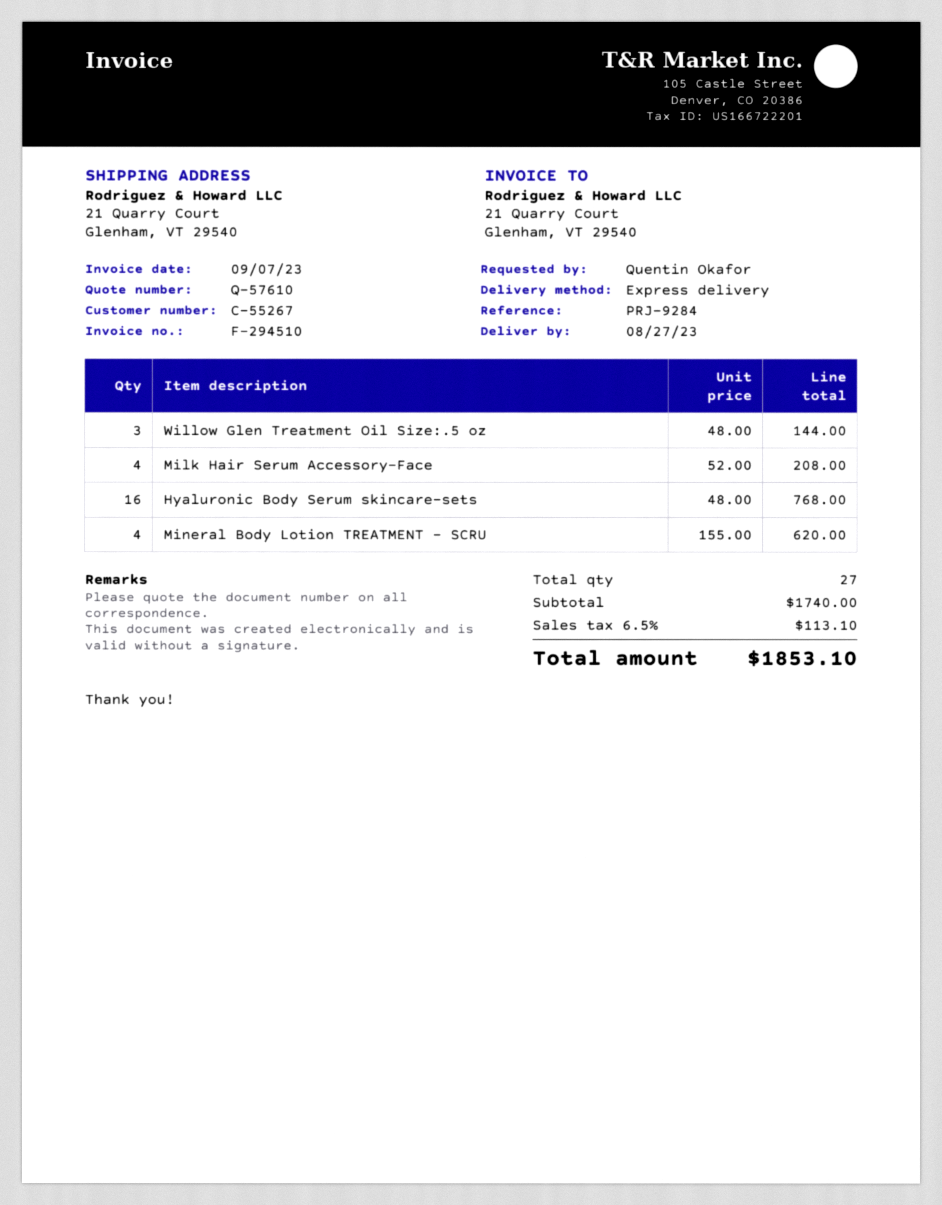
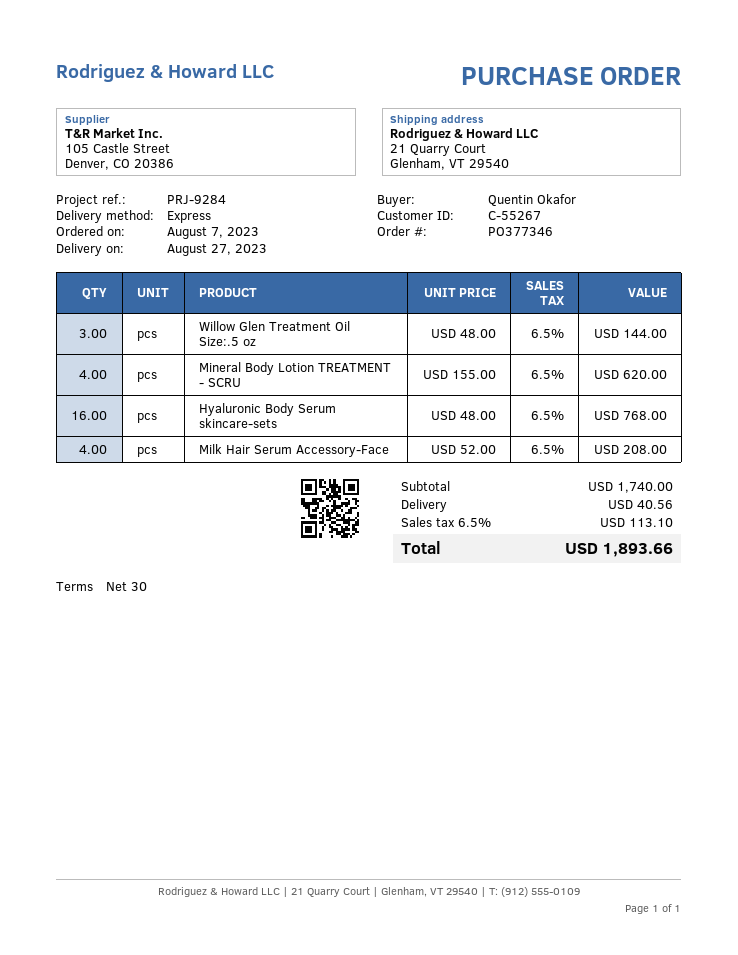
shipping: none -> 40.56
total: 1853.10 -> 1893.66

